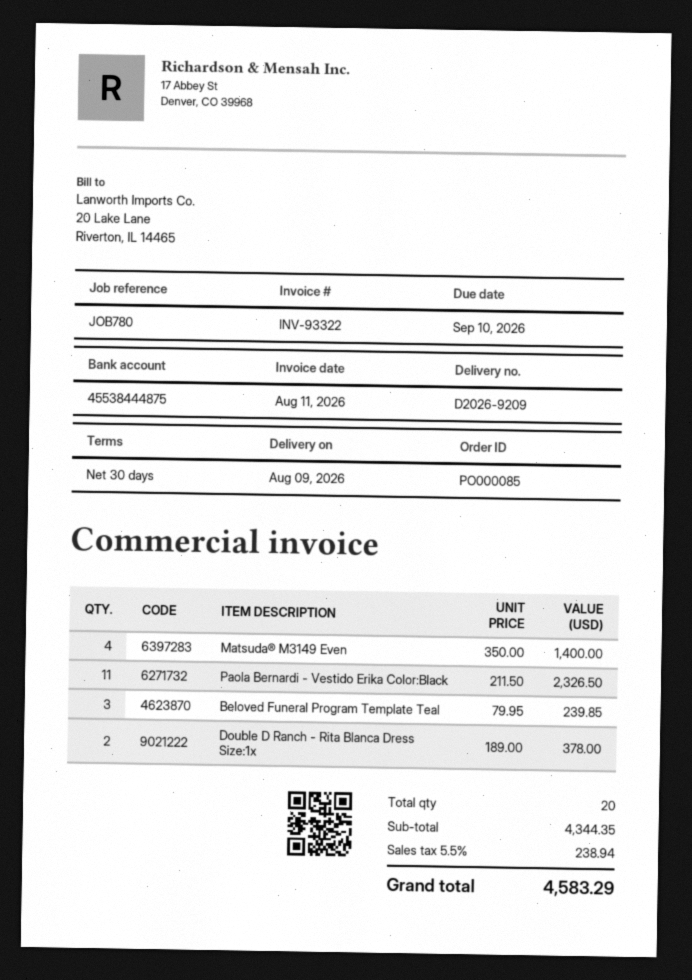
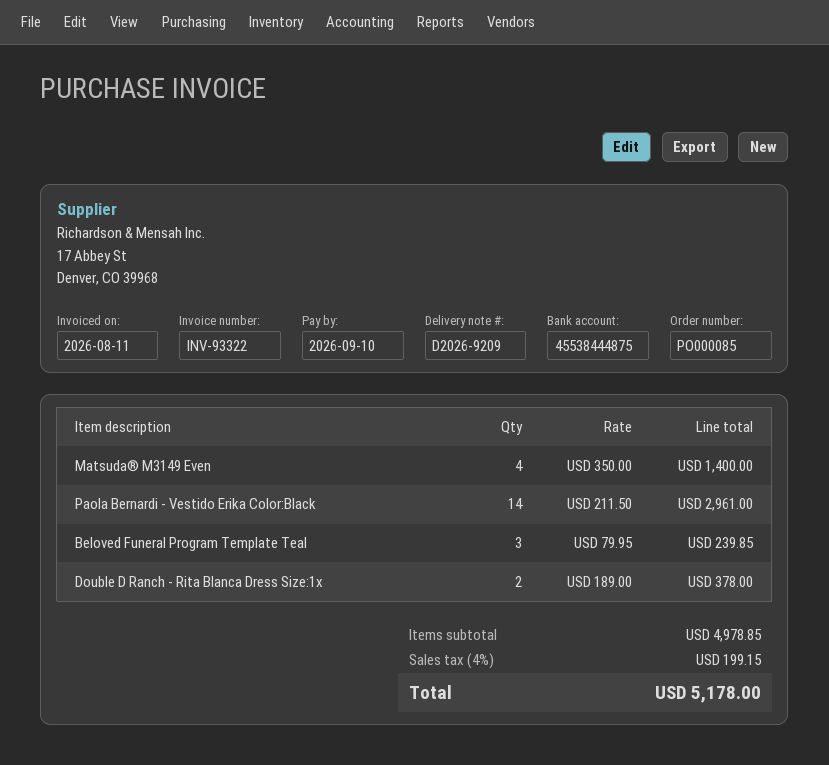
Paola Bernardi - Vestido Erika Color:Black: 11 x 211.50 = 2326.50 -> 14 x 211.50 = 2961.00
subtotal: 4344.35 -> 4978.85
tax: 5.5% = 238.94 -> 4% = 199.15
total: 4583.29 -> 5178.00

